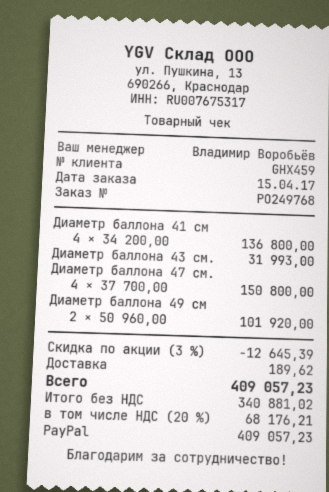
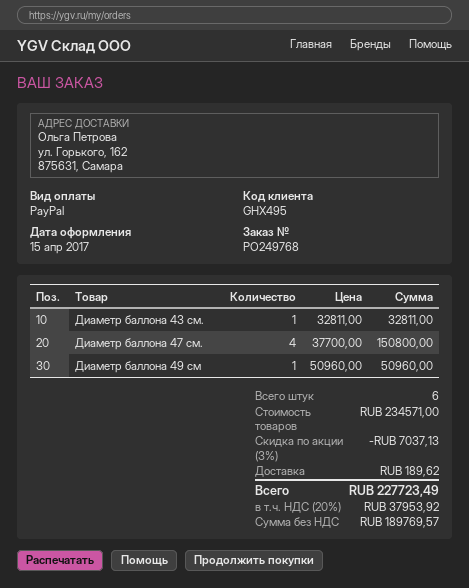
customer number: GHX459 -> GHX495
Диаметр баллона 41 см: 4 x 34200.00 = 136800.00 -> none
Диаметр баллона 43 см.: 1 x 31993.00 = 31993.00 -> 1 x 32811.00 = 32811.00
Диаметр баллона 49 см: 2 x 50960.00 = 101920.00 -> 1 x 50960.00 = 50960.00
discount: 3% = 12645.39 -> 3% = 7037.13
net: 340881.02 -> 189769.57
tax: 20% = 68176.21 -> 20% = 37953.92
total: 409057.23 -> 227723.49

